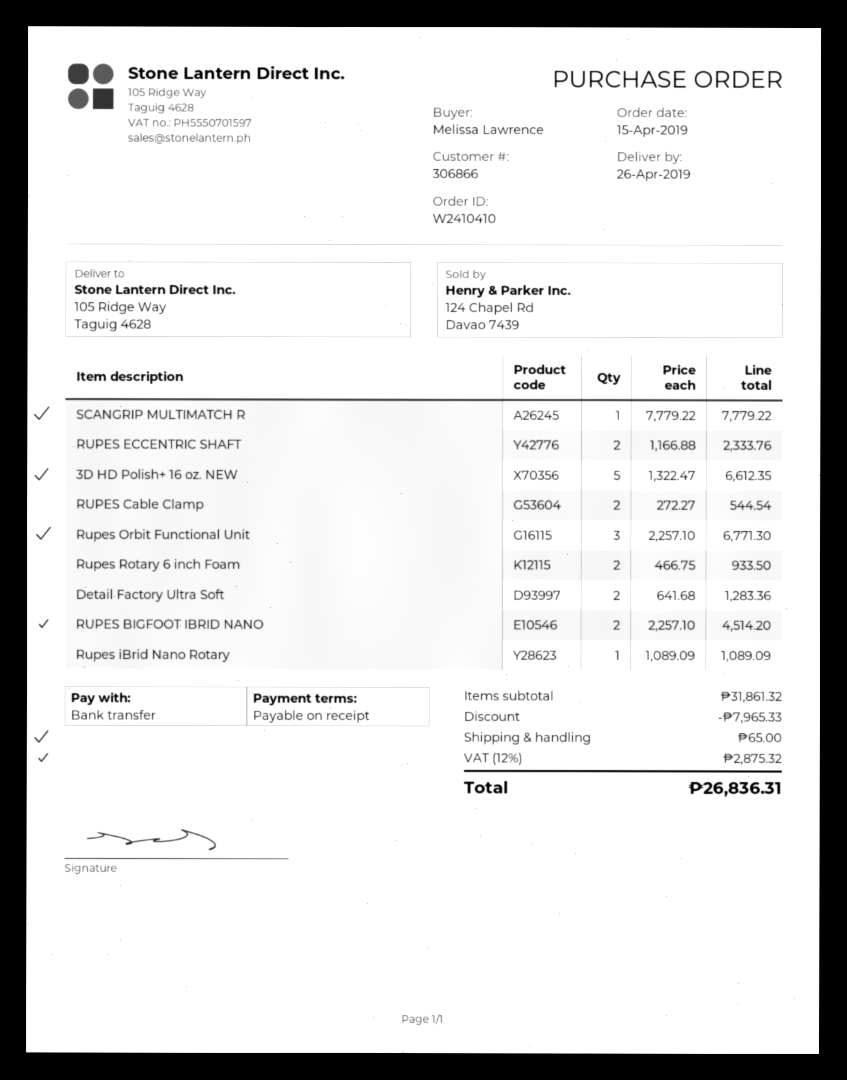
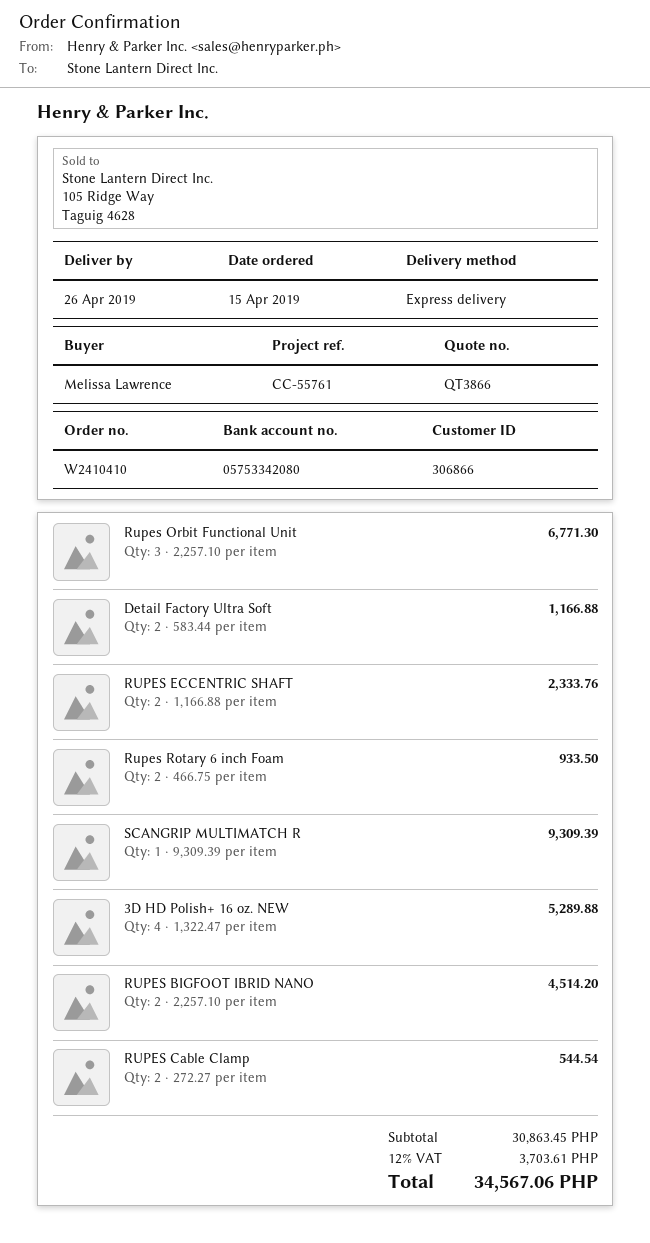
SCANGRIP MULTIMATCH R: 1 x 7779.22 = 7779.22 -> 1 x 9309.39 = 9309.39
3D HD Polish+ 16 oz. NEW: 5 x 1322.47 = 6612.35 -> 4 x 1322.47 = 5289.88
Detail Factory Ultra Soft: 2 x 641.68 = 1283.36 -> 2 x 583.44 = 1166.88
Rupes iBrid Nano Rotary: 1 x 1089.09 = 1089.09 -> none
subtotal: 31861.32 -> 30863.45
discount: 7965.33 -> none
shipping: 65.00 -> none
tax: 12% = 2875.32 -> 12% = 3703.61
total: 26836.31 -> 34567.06

